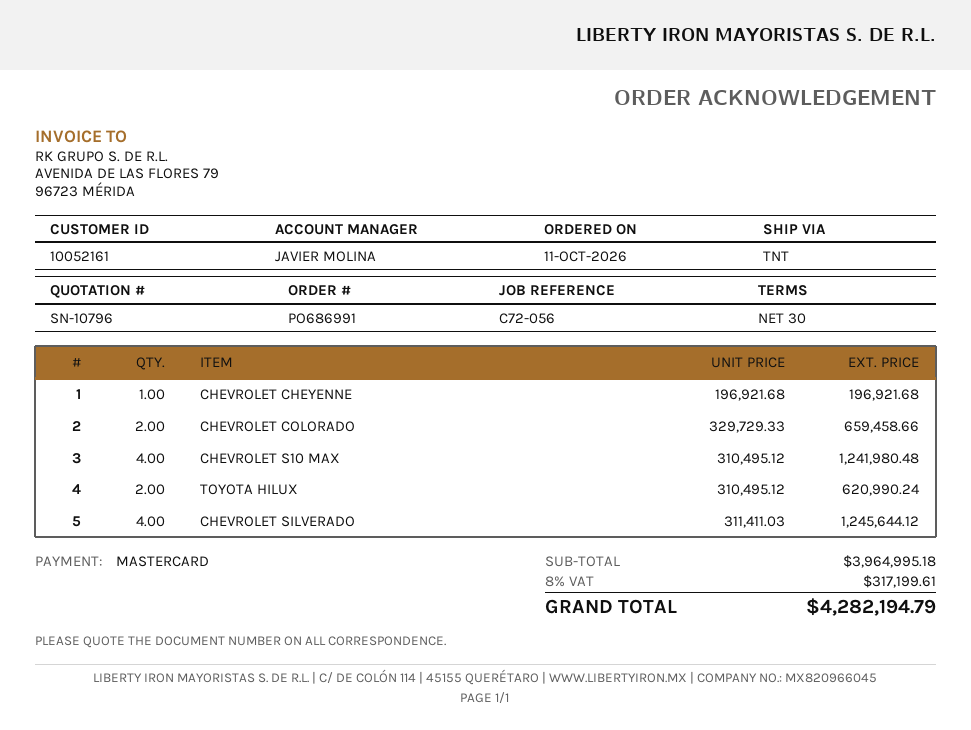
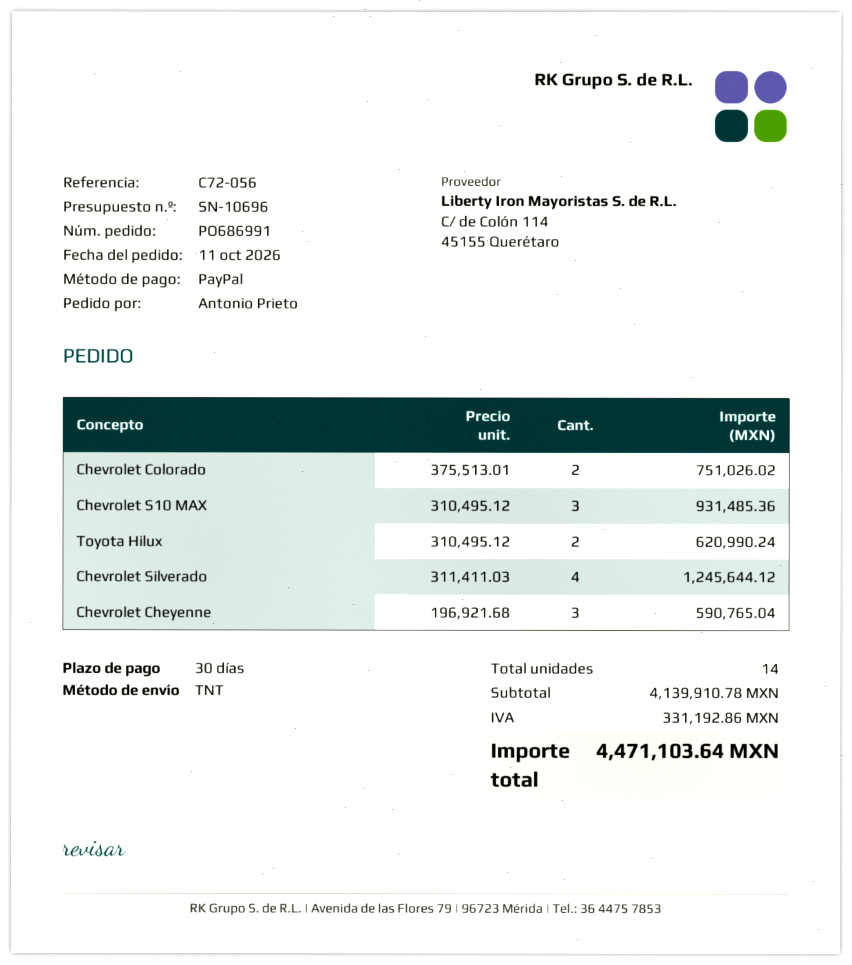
quote number: SN-10796 -> SN-10696
payment method: Mastercard -> PayPal
CHEVROLET CHEYENNE: 1 x 196921.68 = 196921.68 -> 3 x 196921.68 = 590765.04
CHEVROLET COLORADO: 2 x 329729.33 = 659458.66 -> 2 x 375513.01 = 751026.02
CHEVROLET S10 MAX: 4 x 310495.12 = 1241980.48 -> 3 x 310495.12 = 931485.36
subtotal: 3964995.18 -> 4139910.78
tax: 317199.61 -> 331192.86
total: 4282194.79 -> 4471103.64

